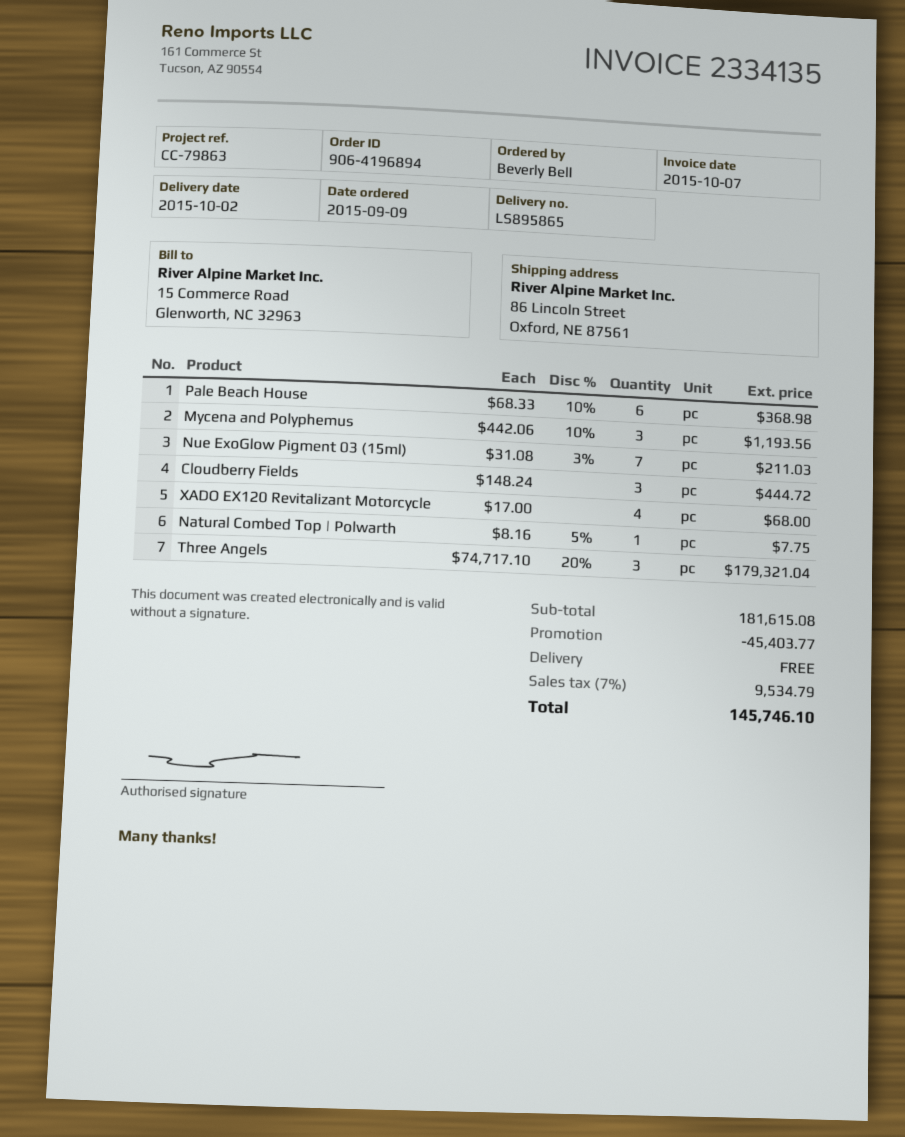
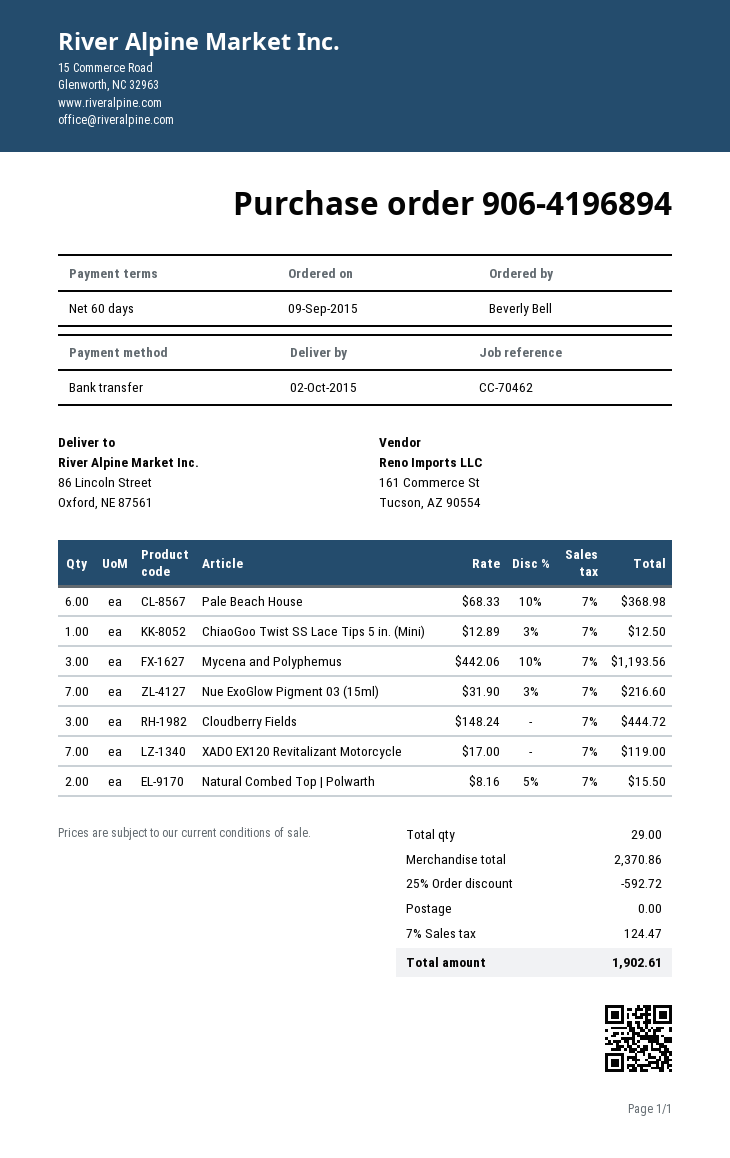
reference: CC-79863 -> CC-70462
Nue ExoGlow Pigment 03 (15ml): 7 x 31.08 - 3% = 211.03 -> 7 x 31.90 - 3% = 216.60
XADO EX120 Revitalizant Motorcycle: 4 x 17.00 = 68.00 -> 7 x 17.00 = 119.00
Natural Combed Top | Polwarth: 1 x 8.16 - 5% = 7.75 -> 2 x 8.16 - 5% = 15.50
Three Angels: 3 x 74717.10 - 20% = 179321.04 -> none
ChiaoGoo Twist SS Lace Tips 5 in. (Mini): none -> 1 x 12.89 - 3% = 12.50
subtotal: 181615.08 -> 2370.86
discount: 45403.77 -> 592.72
tax: 7% = 9534.79 -> 7% = 124.47
total: 145746.10 -> 1902.61

